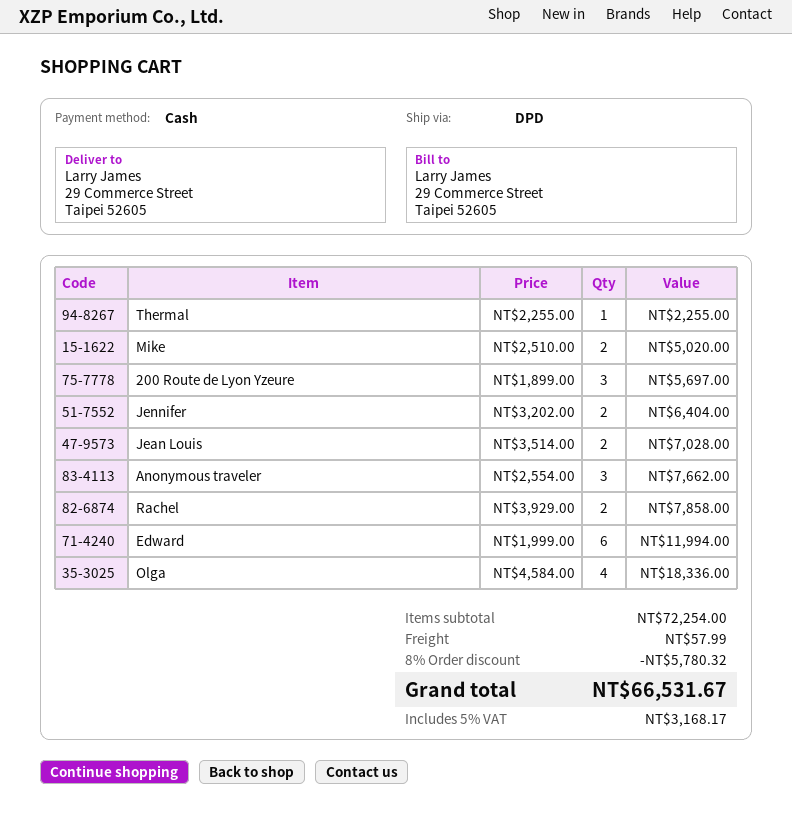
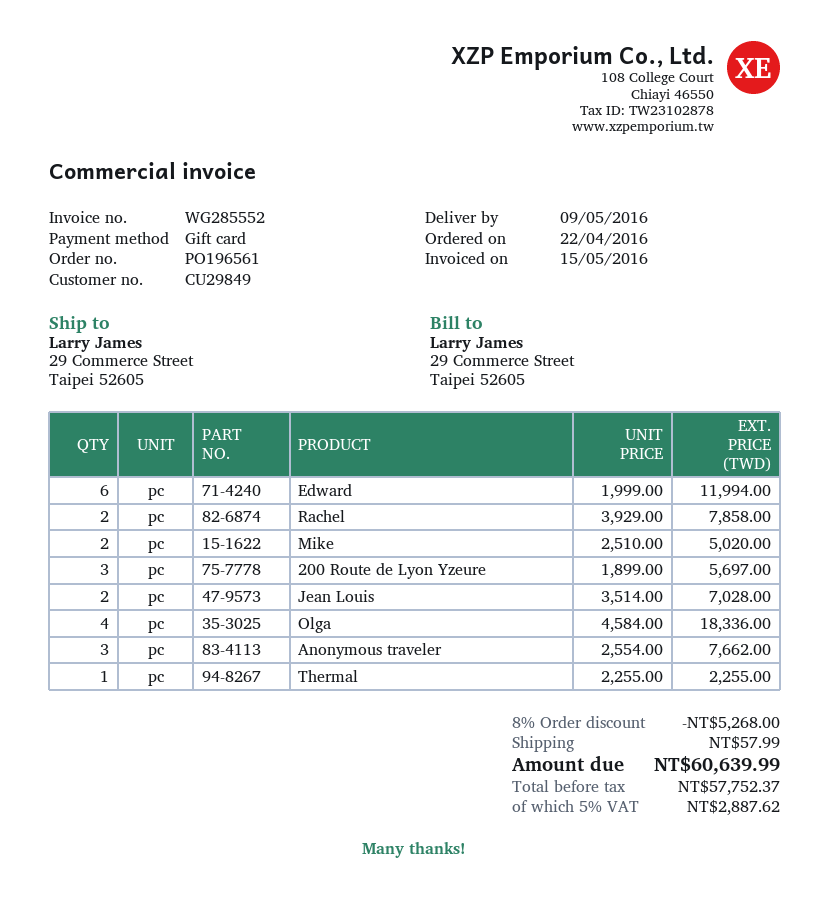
payment method: cash -> gift card
Jennifer: 2 x 3202.00 = 6404.00 -> none
discount: 8% = 5780.32 -> 8% = 5268.00
tax: 5% = 3168.17 -> 5% = 2887.62
total: 66531.67 -> 60639.99

